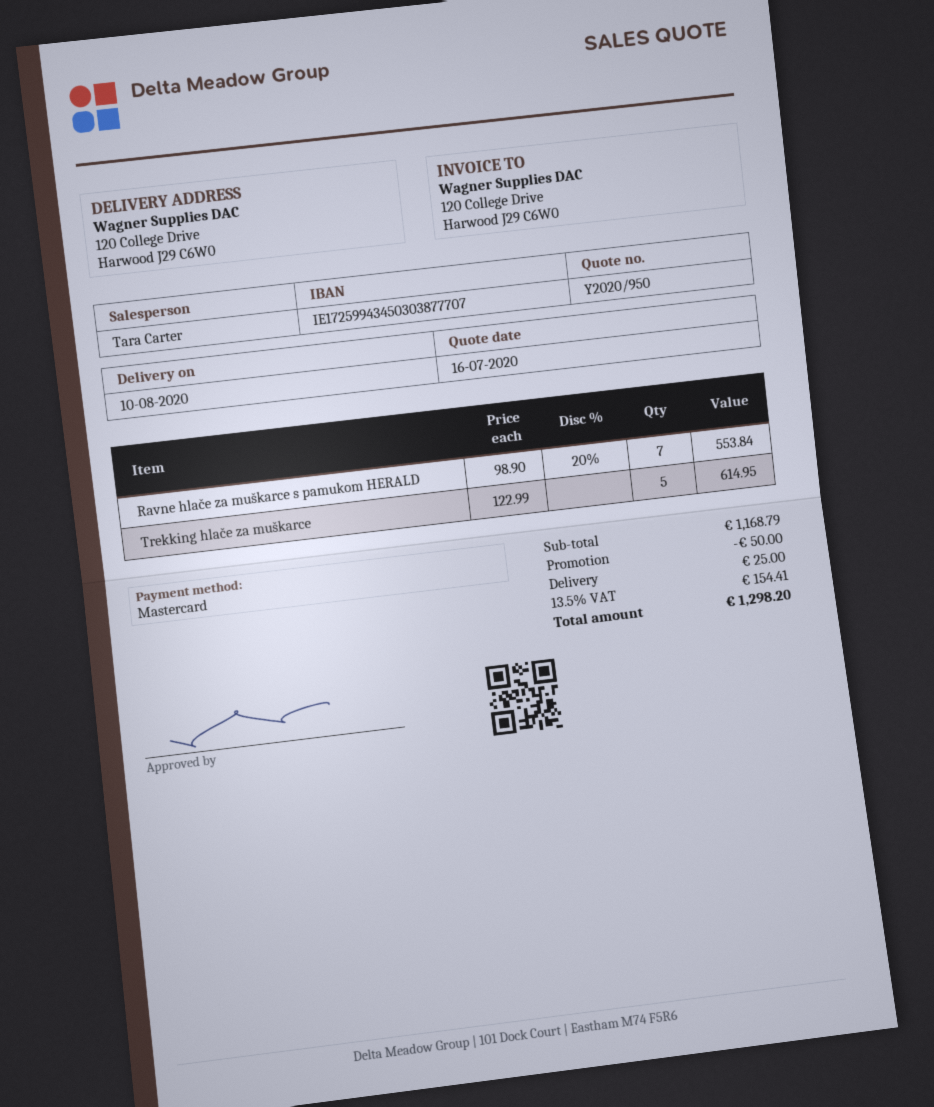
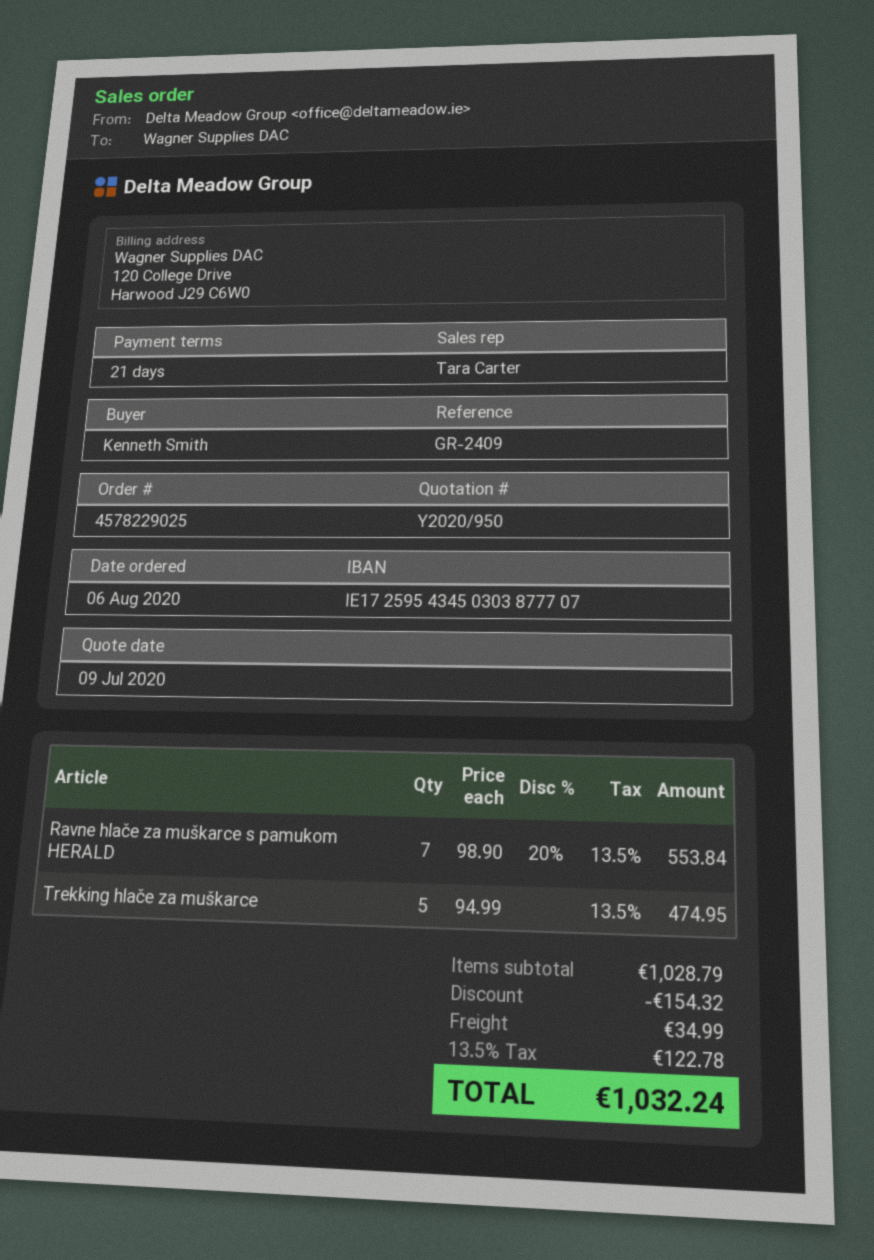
quote date: 2020-07-16 -> 2020-07-09
bank account: IE17259943450303877707 -> IE17259543450303877707
Trekking hlače za muškarce: 5 x 122.99 = 614.95 -> 5 x 94.99 = 474.95
subtotal: 1168.79 -> 1028.79
discount: 50.00 -> 154.32
shipping: 25.00 -> 34.99
tax: 13.5% = 154.41 -> 13.5% = 122.78
total: 1298.20 -> 1032.24

